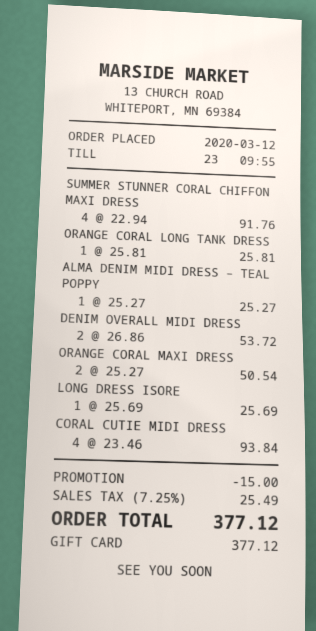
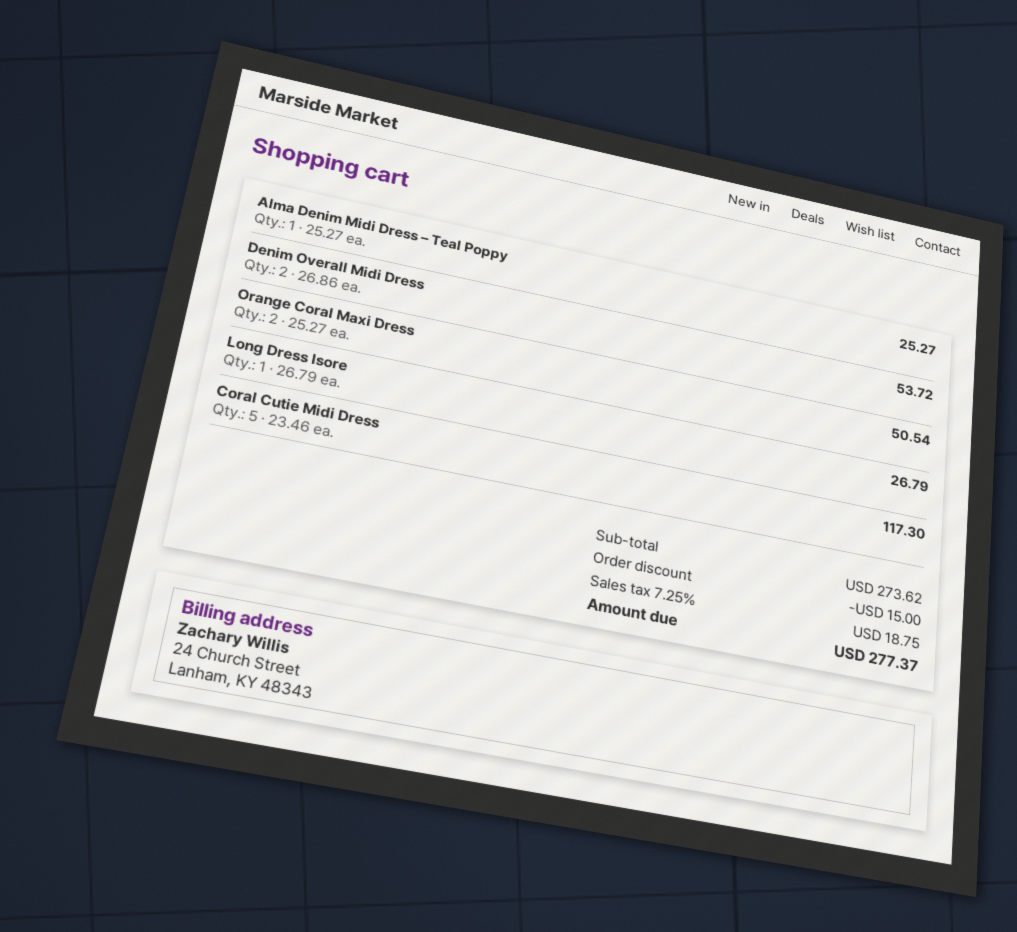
SUMMER STUNNER CORAL CHIFFON MAXI DRESS: 4 x 22.94 = 91.76 -> none
ORANGE CORAL LONG TANK DRESS: 1 x 25.81 = 25.81 -> none
LONG DRESS ISORE: 1 x 25.69 = 25.69 -> 1 x 26.79 = 26.79
CORAL CUTIE MIDI DRESS: 4 x 23.46 = 93.84 -> 5 x 23.46 = 117.30
tax: 7.25% = 25.49 -> 7.25% = 18.75
total: 377.12 -> 277.37

